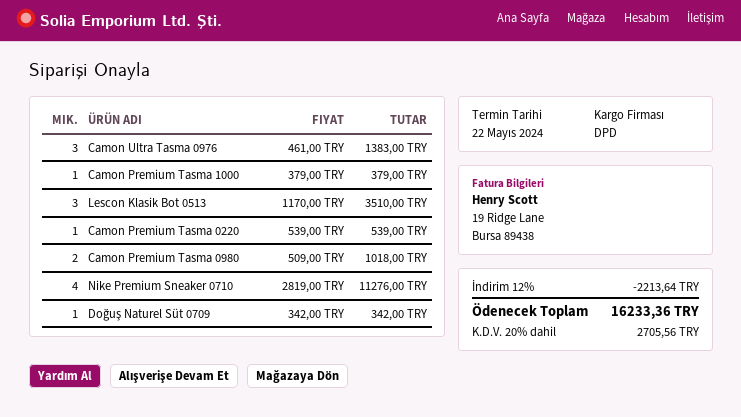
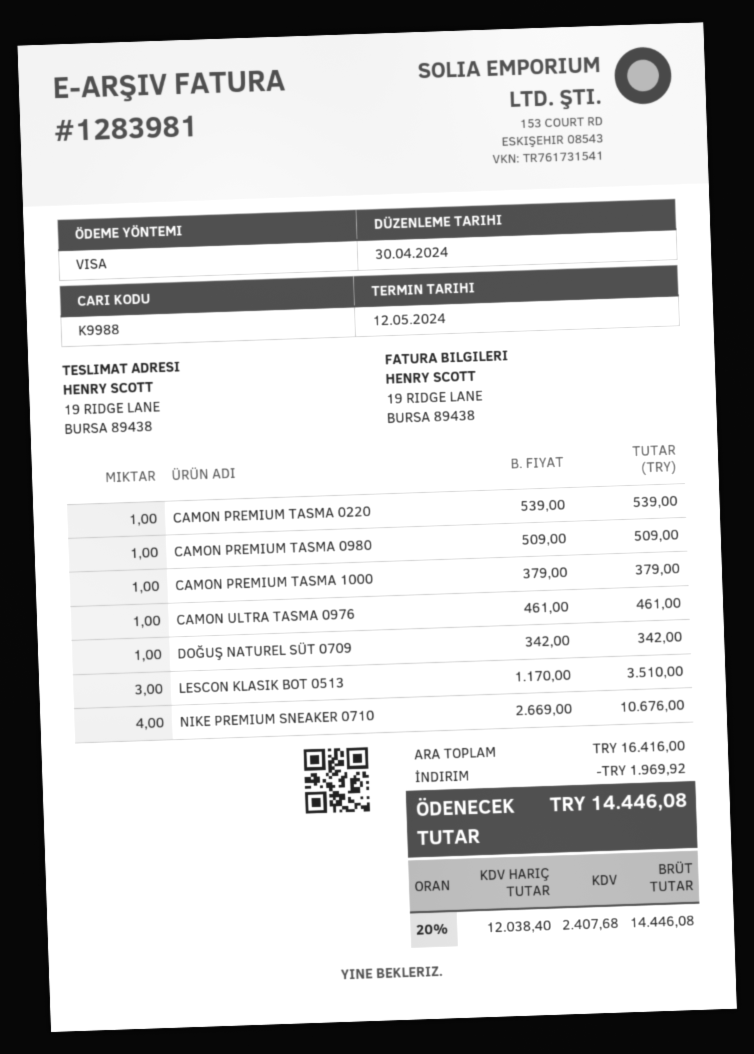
delivery date: 2024-05-22 -> 2024-05-12
Camon Ultra Tasma 0976: 3 x 461.00 = 1383.00 -> 1 x 461.00 = 461.00
Camon Premium Tasma 0980: 2 x 509.00 = 1018.00 -> 1 x 509.00 = 509.00
Nike Premium Sneaker 0710: 4 x 2819.00 = 11276.00 -> 4 x 2669.00 = 10676.00
discount: 2213.64 -> 1969.92
tax: 20% = 2705.56 -> 20% = 2407.68
total: 16233.36 -> 14446.08

